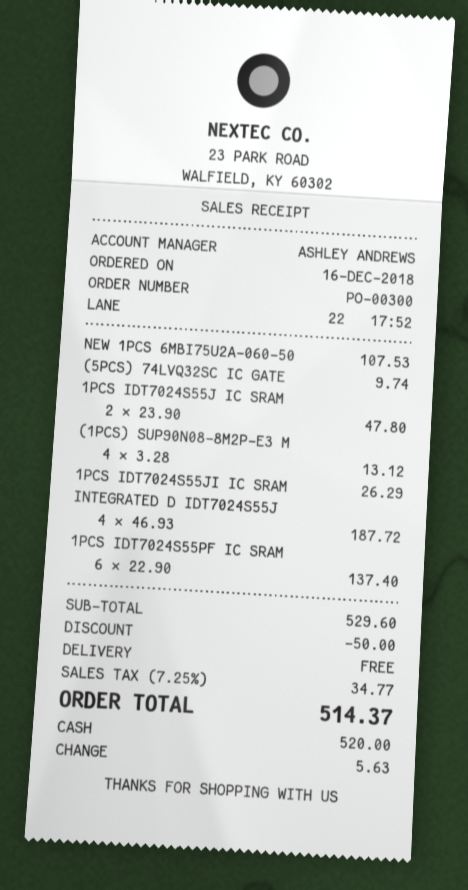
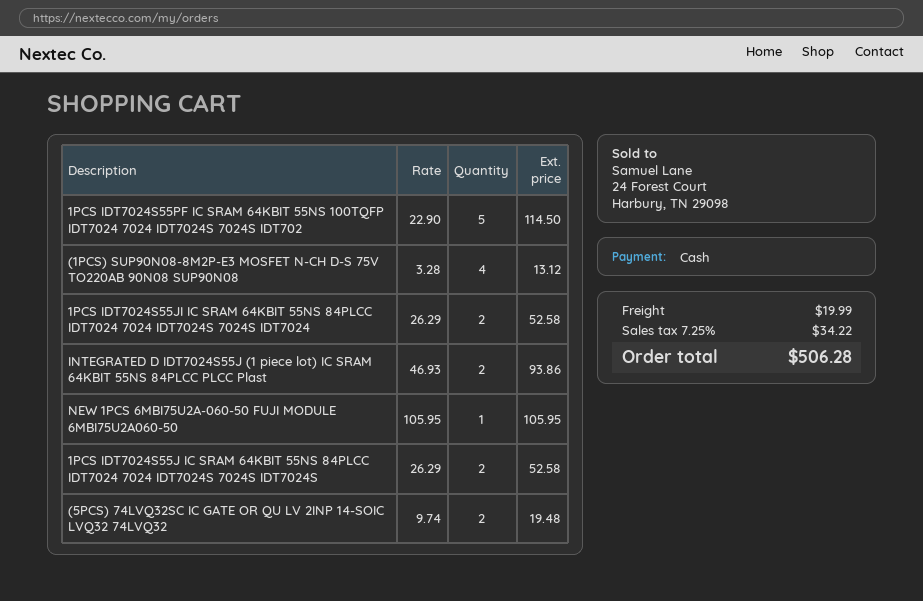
NEW 1PCS 6MBI75U2A-060-50: 1 x 107.53 = 107.53 -> 1 x 105.95 = 105.95
(5PCS) 74LVQ32SC IC GATE: 1 x 9.74 = 9.74 -> 2 x 9.74 = 19.48
1PCS IDT7024S55J IC SRAM: 2 x 23.90 = 47.80 -> 2 x 26.29 = 52.58
1PCS IDT7024S55JI IC SRAM: 1 x 26.29 = 26.29 -> 2 x 26.29 = 52.58
INTEGRATED D IDT7024S55J: 4 x 46.93 = 187.72 -> 2 x 46.93 = 93.86
1PCS IDT7024S55PF IC SRAM: 6 x 22.90 = 137.40 -> 5 x 22.90 = 114.50
discount: 50.00 -> none
shipping: 0.00 -> 19.99
tax: 7.25% = 34.77 -> 7.25% = 34.22
total: 514.37 -> 506.28

